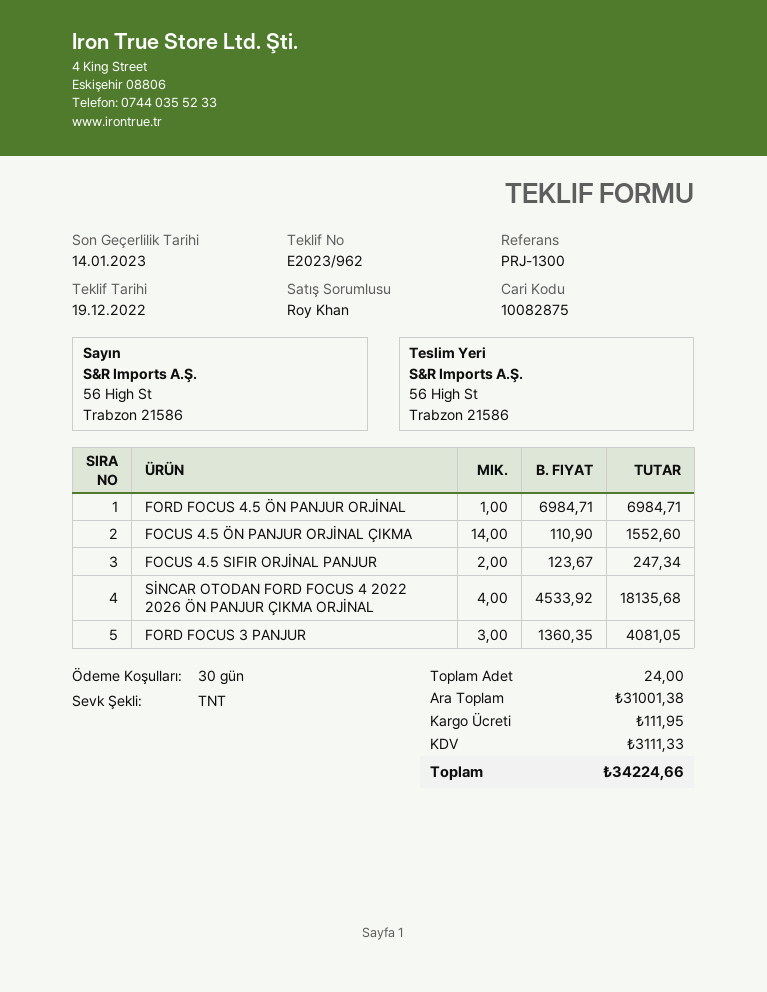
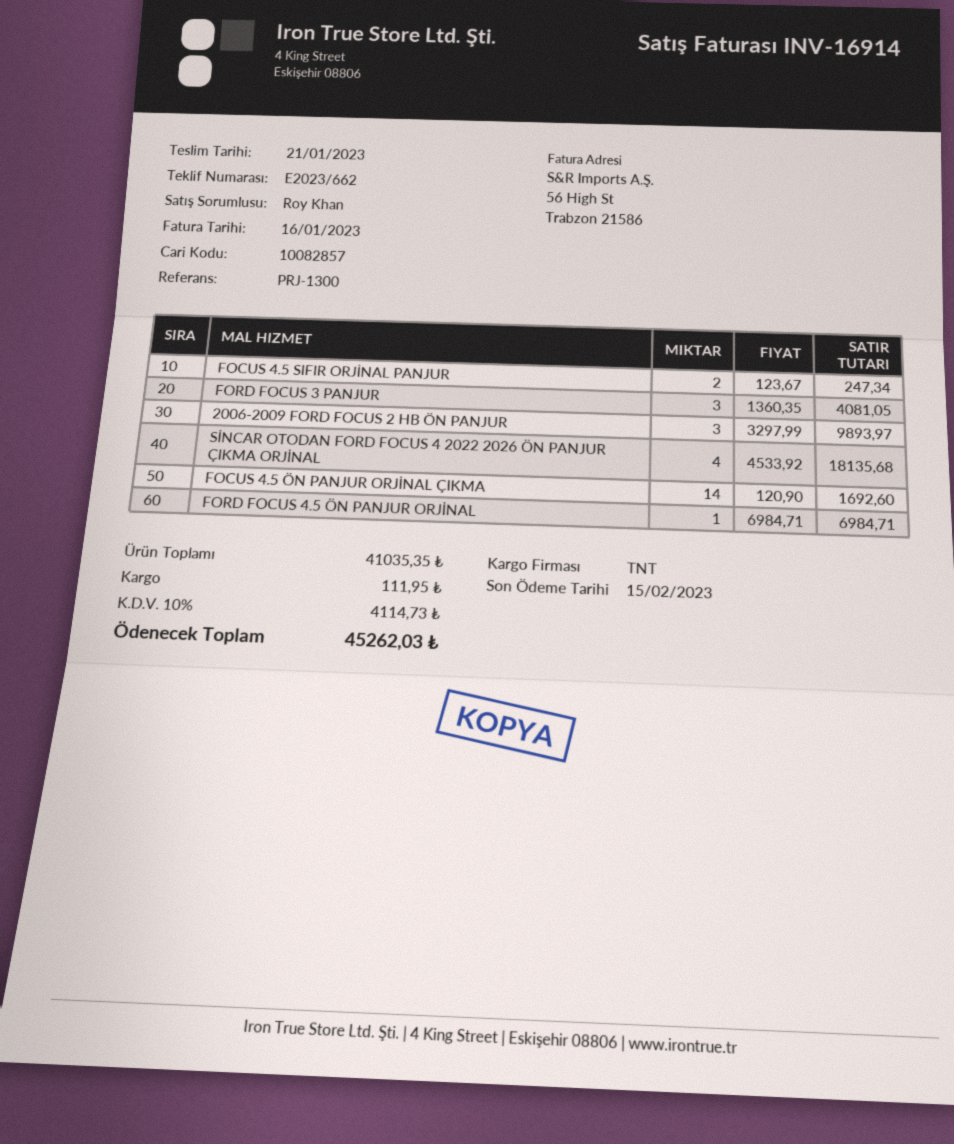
quote number: E2023/962 -> E2023/662
customer number: 10082875 -> 10082857
FOCUS 4.5 ÖN PANJUR ORJİNAL ÇIKMA: 14 x 110.90 = 1552.60 -> 14 x 120.90 = 1692.60
2006-2009 FORD FOCUS 2 HB ÖN PANJUR: none -> 3 x 3297.99 = 9893.97
subtotal: 31001.38 -> 41035.35
tax: 3111.33 -> 4114.73
total: 34224.66 -> 45262.03

